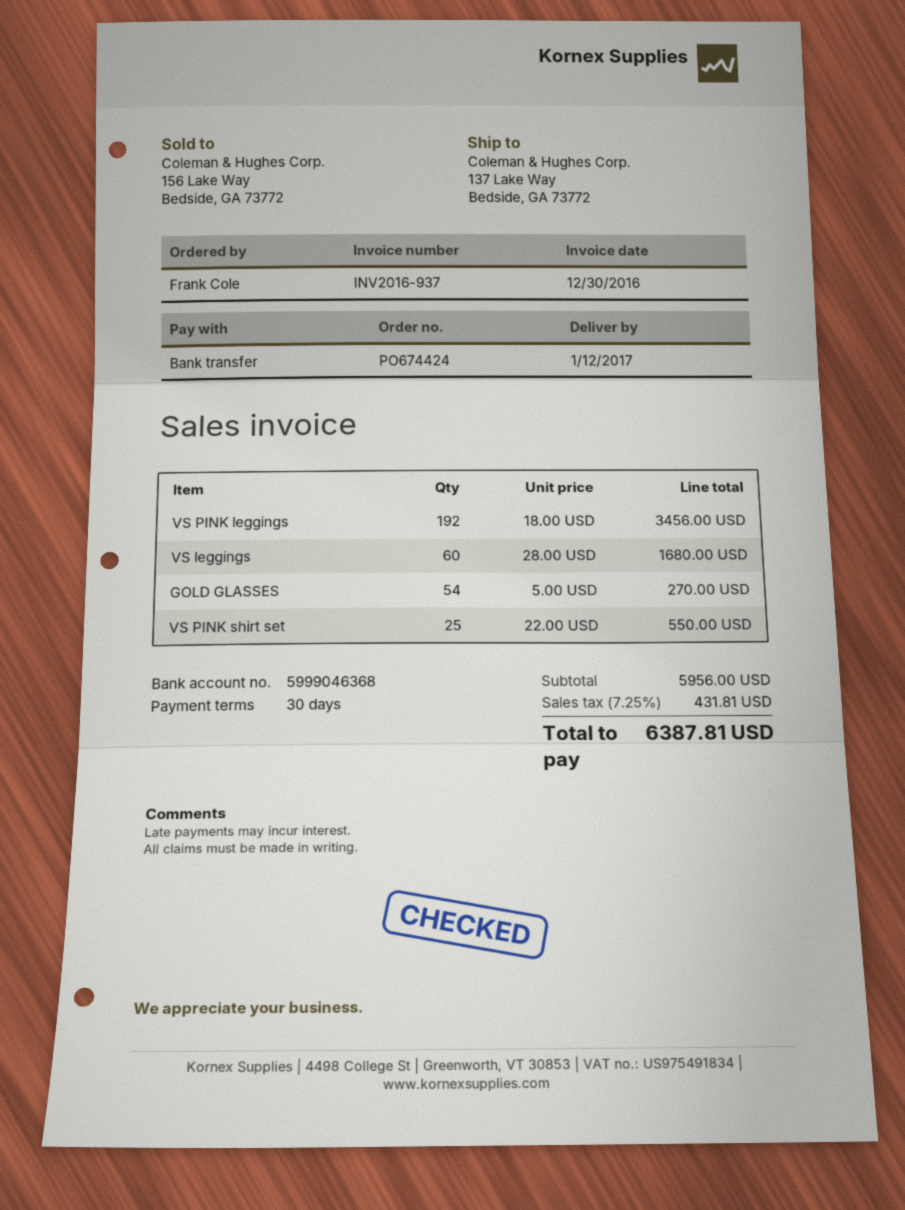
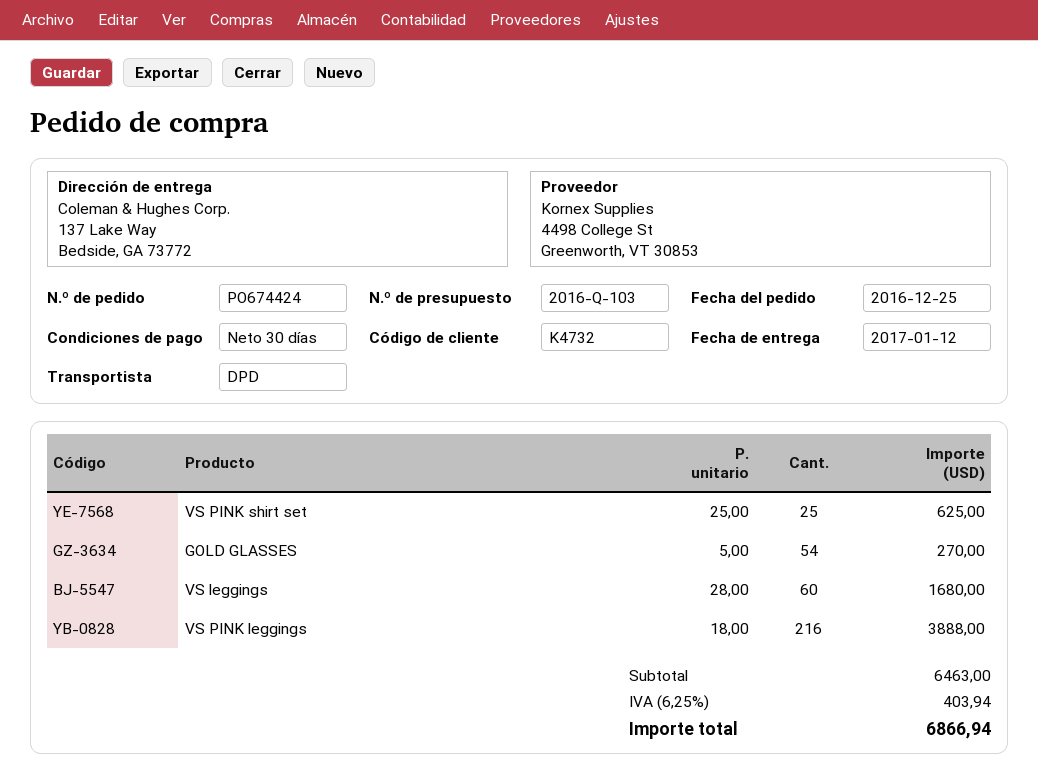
VS PINK leggings: 192 x 18.00 = 3456.00 -> 216 x 18.00 = 3888.00
VS PINK shirt set: 25 x 22.00 = 550.00 -> 25 x 25.00 = 625.00
subtotal: 5956.00 -> 6463.00
tax: 7.25% = 431.81 -> 6.25% = 403.94
total: 6387.81 -> 6866.94

